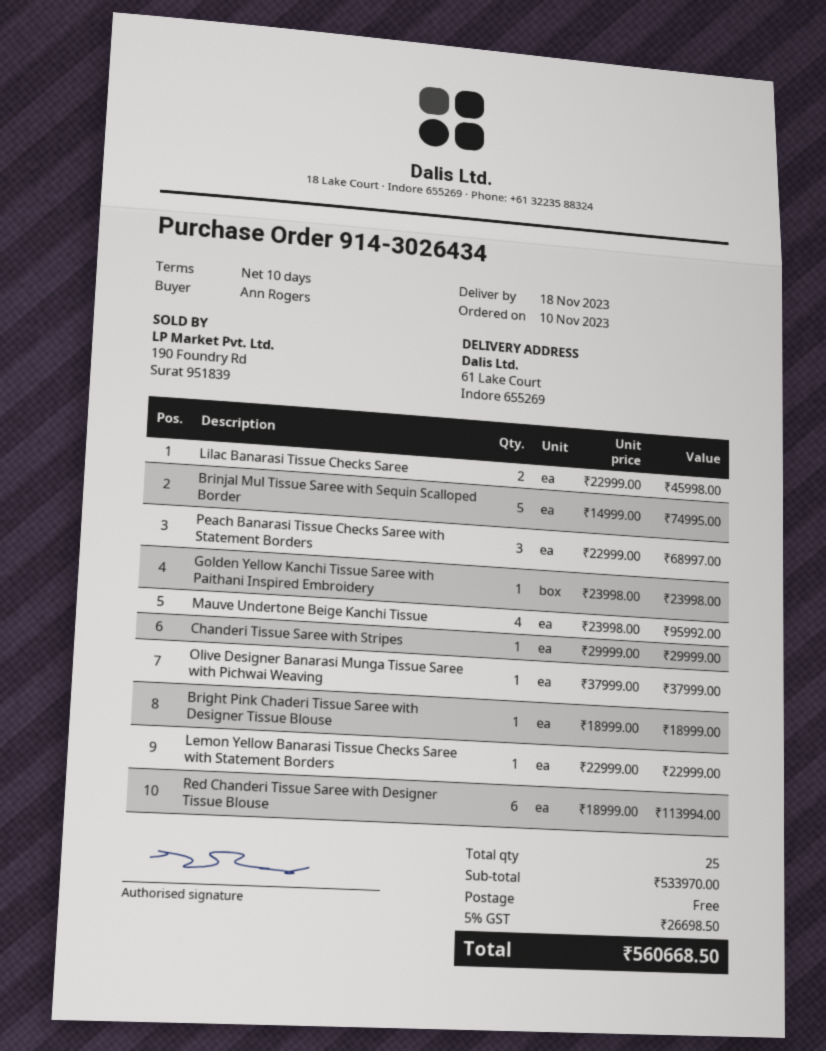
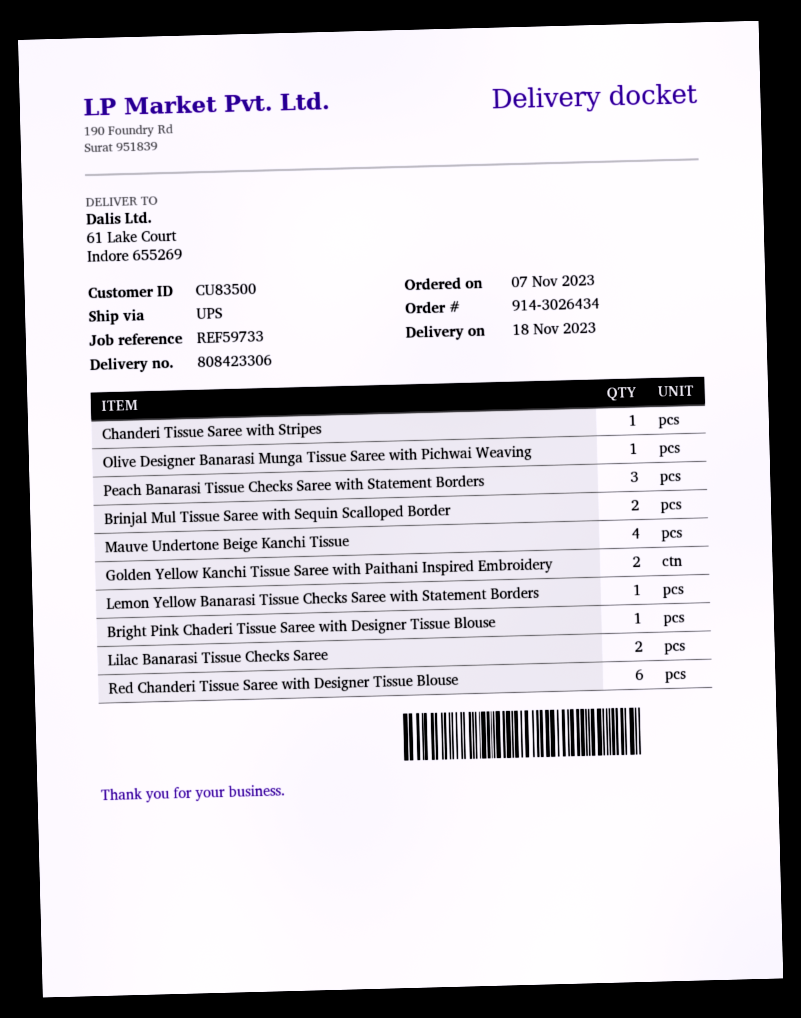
order date: 2023-11-10 -> 2023-11-07
Brinjal Mul Tissue Saree with Sequin Scalloped Border: 5 -> 2
Golden Yellow Kanchi Tissue Saree with Paithani Inspired Embroidery: 1 -> 2

